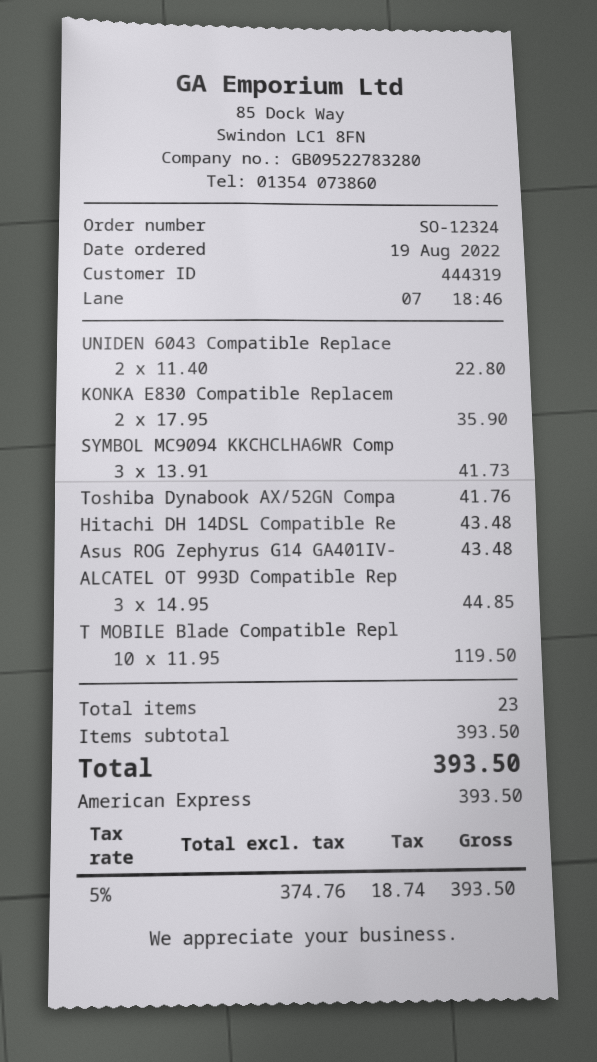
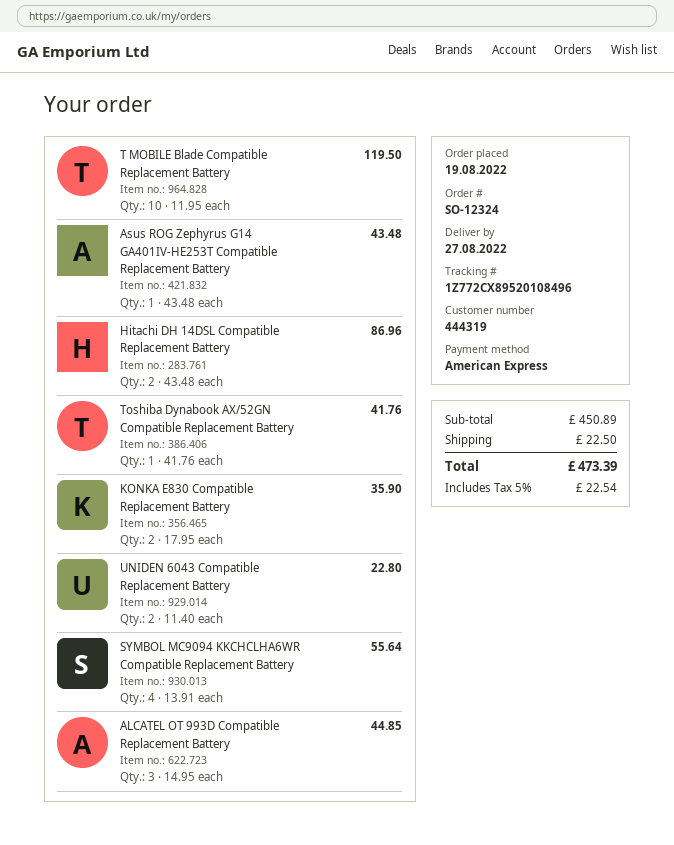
SYMBOL MC9094 KKCHCLHA6WR Comp: 3 x 13.91 = 41.73 -> 4 x 13.91 = 55.64
Hitachi DH 14DSL Compatible Re: 1 x 43.48 = 43.48 -> 2 x 43.48 = 86.96
subtotal: 393.50 -> 450.89
shipping: none -> 22.50
tax: 5% = 18.74 -> 5% = 22.54
total: 393.50 -> 473.39

